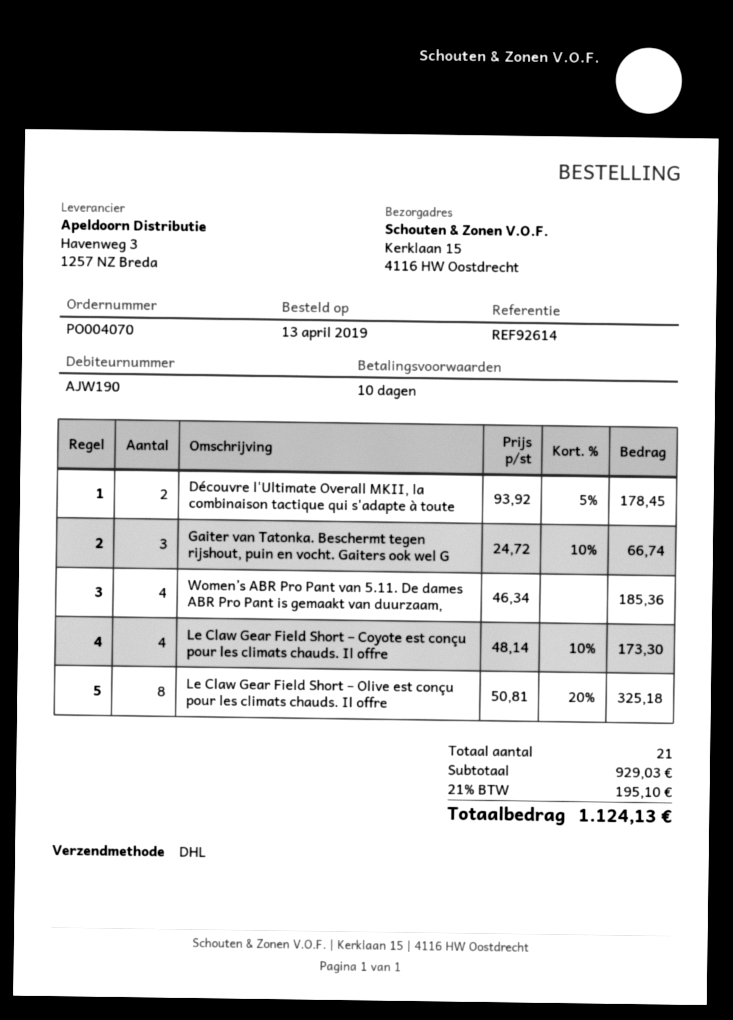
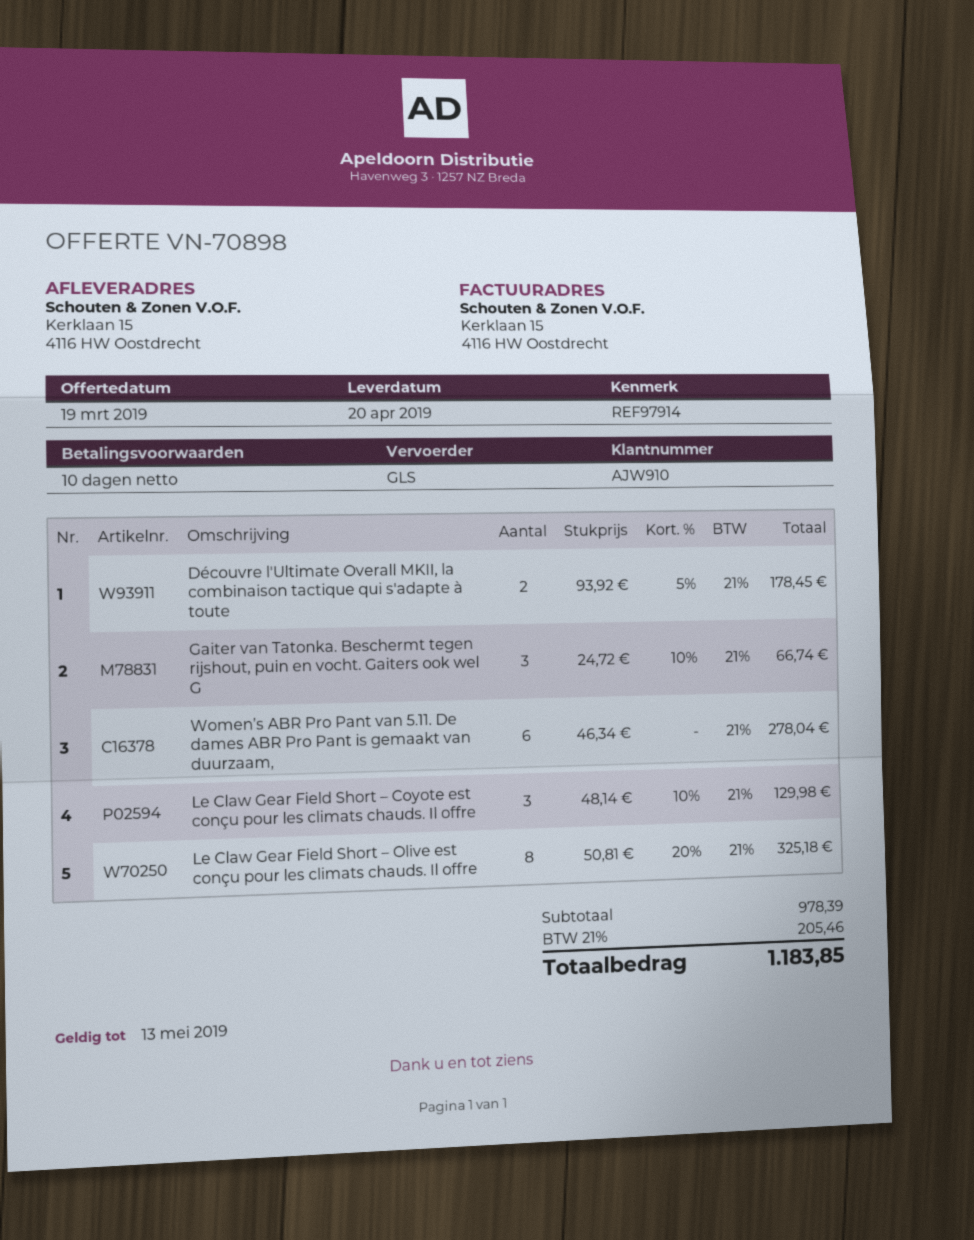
customer number: AJW190 -> AJW910
reference: REF92614 -> REF97914
shipping method: DHL -> GLS
Women’s ABR Pro Pant van 5.11. De dames ABR Pro Pant is gemaakt van duurzaam,: 4 x 46.34 = 185.36 -> 6 x 46.34 = 278.04
Le Claw Gear Field Short – Coyote est conçu pour les climats chauds. Il offre: 4 x 48.14 - 10% = 173.30 -> 3 x 48.14 - 10% = 129.98
subtotal: 929.03 -> 978.39
tax: 21% = 195.10 -> 21% = 205.46
total: 1124.13 -> 1183.85

